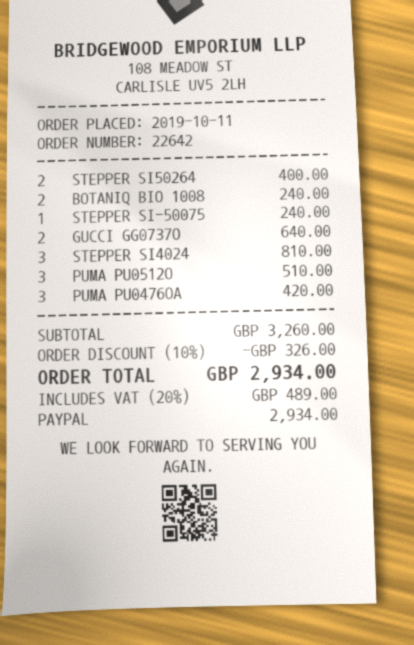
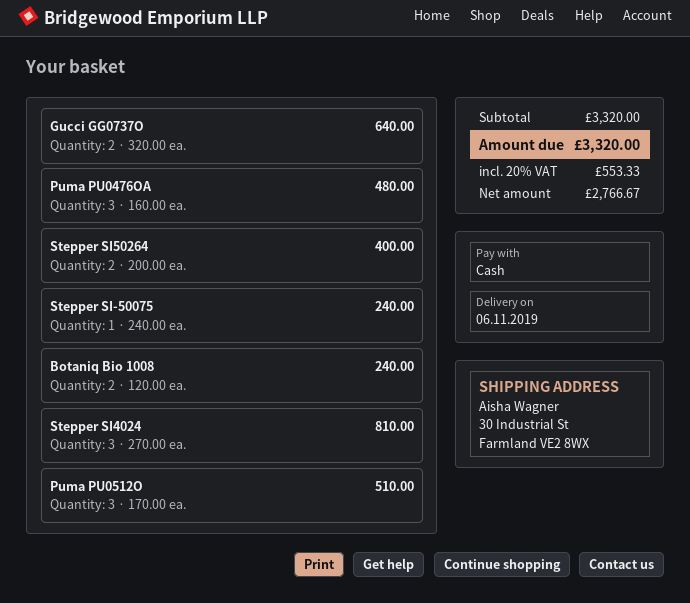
payment method: PayPal -> cash
PUMA PU0476OA: 3 for 420.00 -> 3 for 480.00
subtotal: 3260.00 -> 3320.00
discount: 10% = 326.00 -> none
tax: 20% = 489.00 -> 20% = 553.33
total: 2934.00 -> 3320.00

